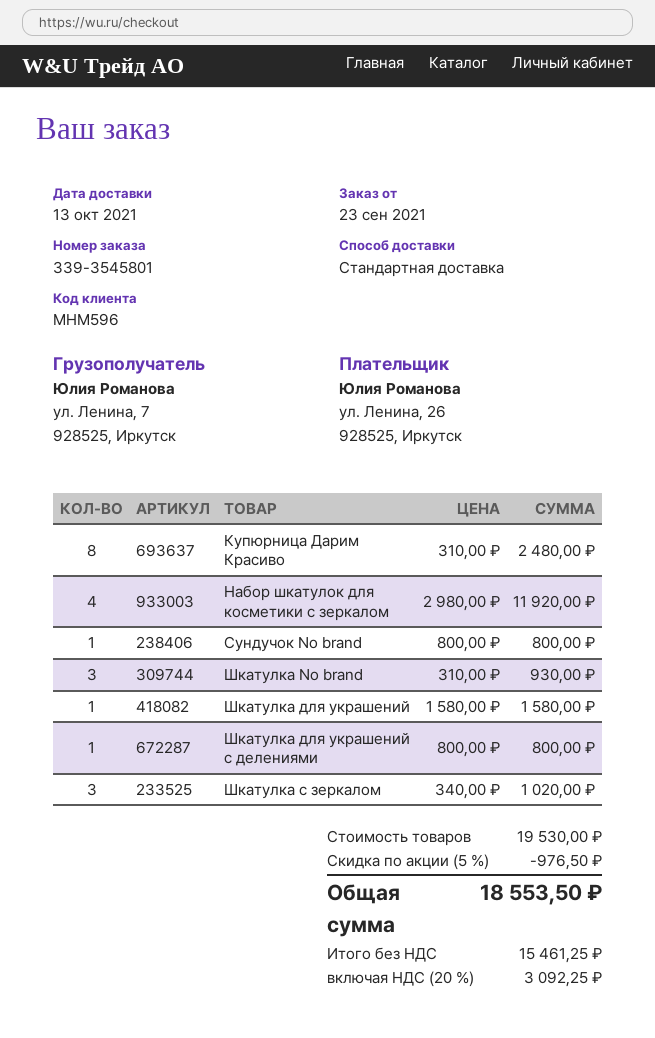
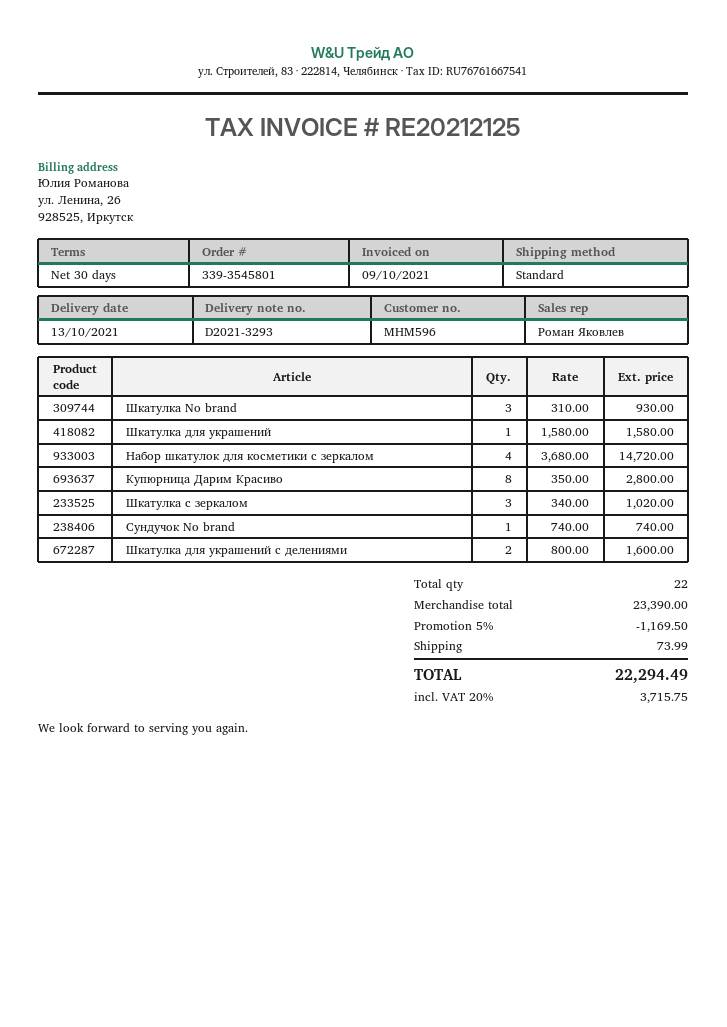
Купюрница Дарим Красиво: 8 x 310.00 = 2480.00 -> 8 x 350.00 = 2800.00
Набор шкатулок для косметики с зеркалом: 4 x 2980.00 = 11920.00 -> 4 x 3680.00 = 14720.00
Сундучок No brand: 1 x 800.00 = 800.00 -> 1 x 740.00 = 740.00
Шкатулка для украшений с делениями: 1 x 800.00 = 800.00 -> 2 x 800.00 = 1600.00
subtotal: 19530.00 -> 23390.00
discount: 5% = 976.50 -> 5% = 1169.50
shipping: none -> 73.99
tax: 20% = 3092.25 -> 20% = 3715.75
total: 18553.50 -> 22294.49

